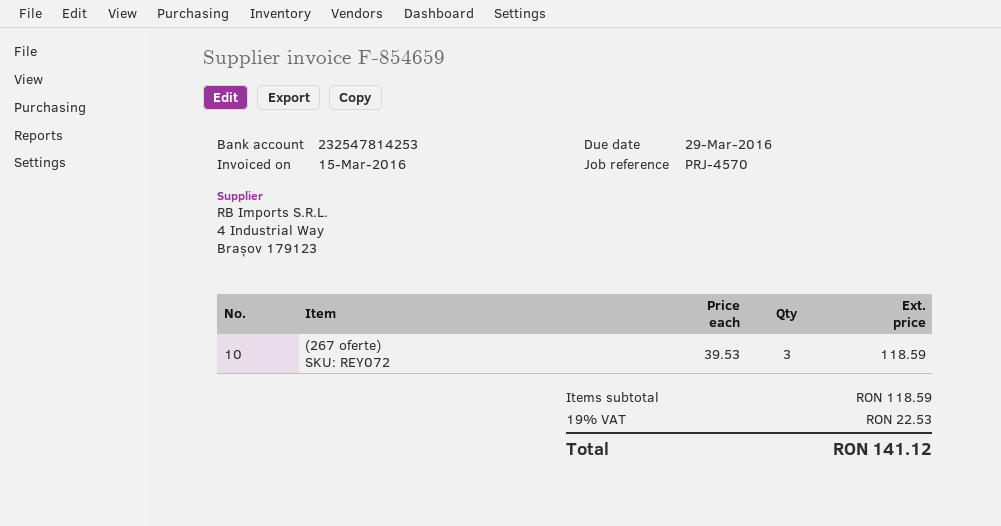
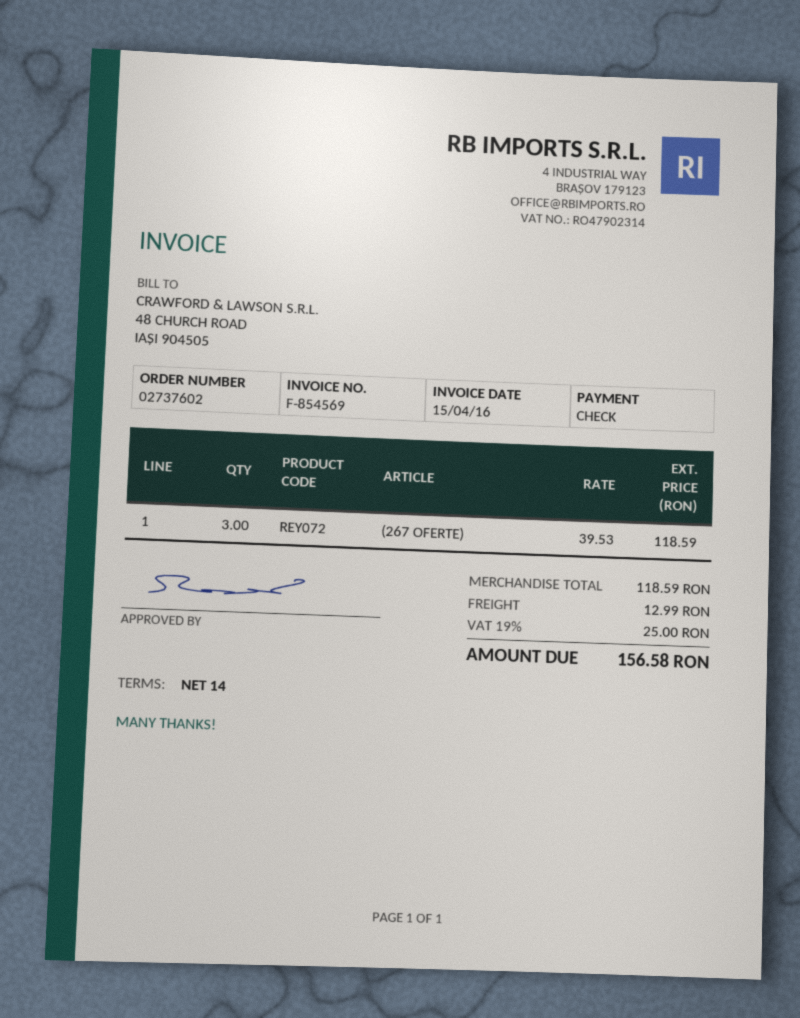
invoice number: F-854659 -> F-854569
invoice date: 2016-03-15 -> 2016-04-15
shipping: none -> 12.99
tax: 19% = 22.53 -> 19% = 25.00
total: 141.12 -> 156.58

